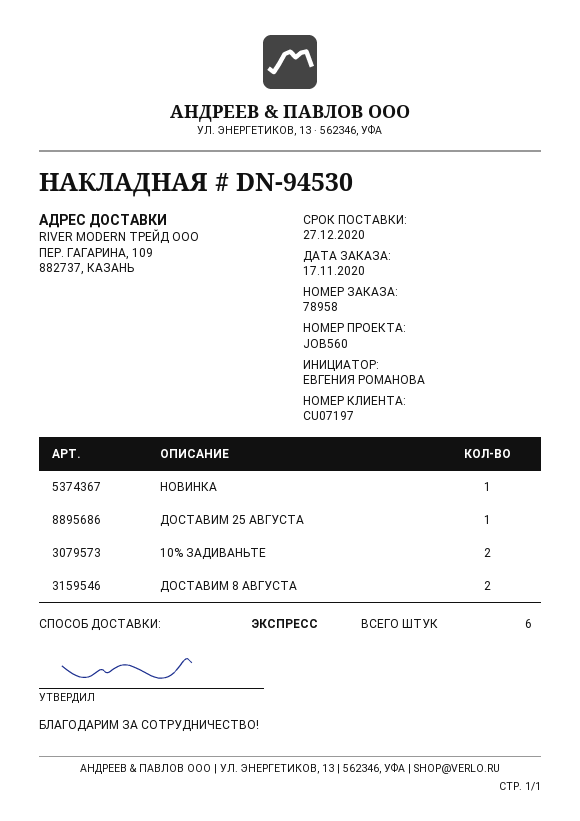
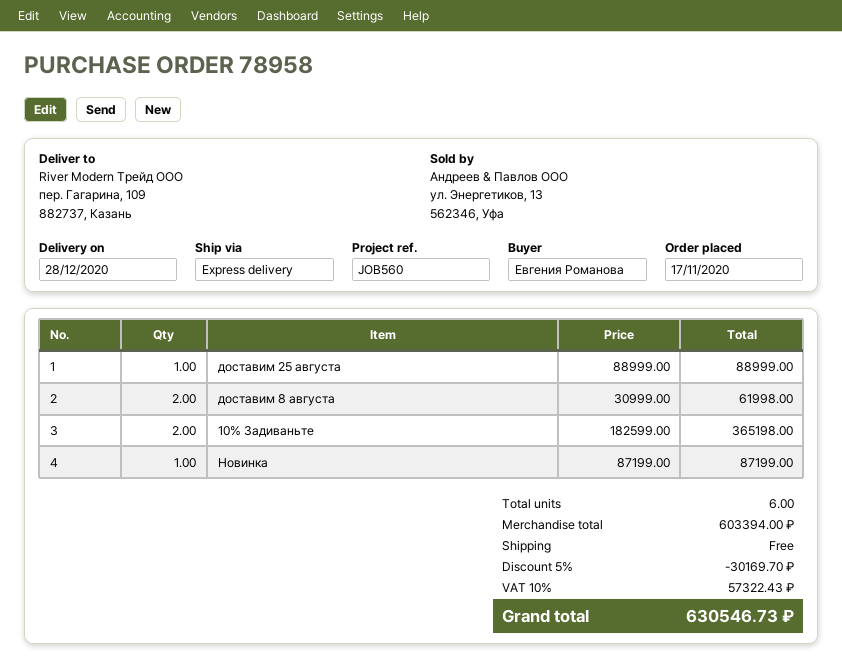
delivery date: 2020-12-27 -> 2020-12-28

